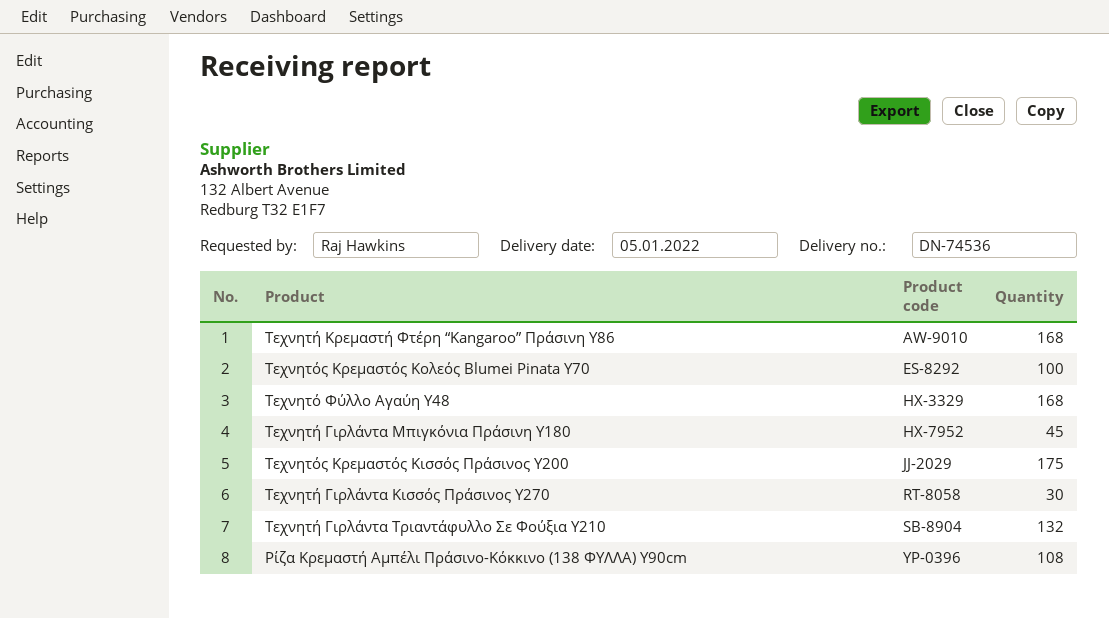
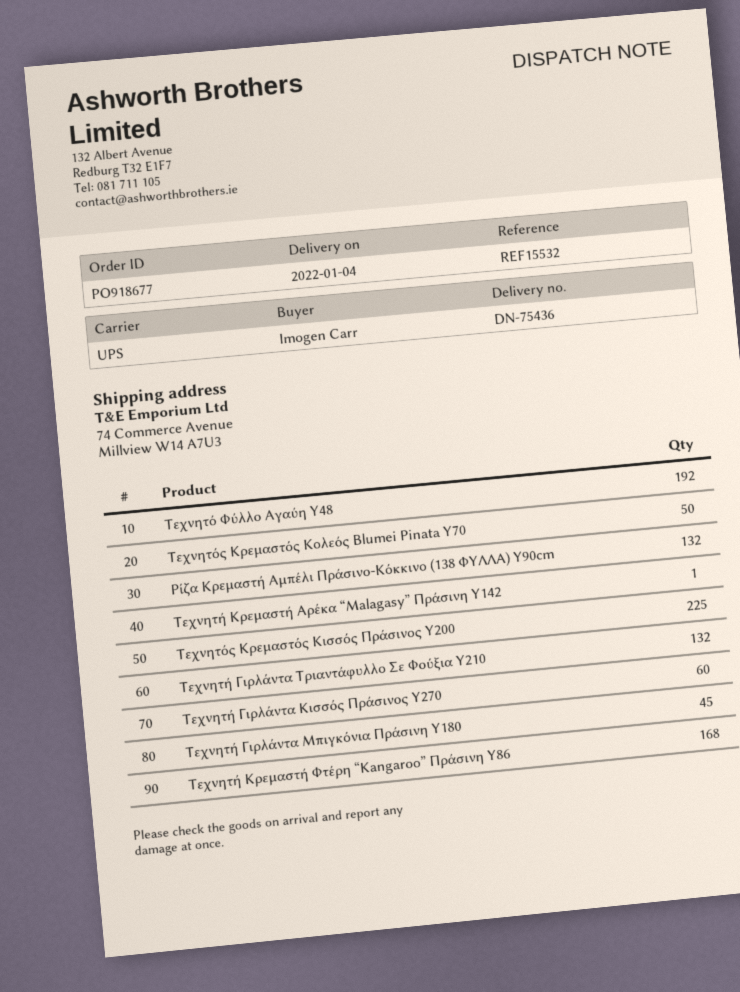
delivery note number: DN-74536 -> DN-75436
delivery date: 2022-01-05 -> 2022-01-04
ordered by: Raj Hawkins -> Imogen Carr
Τεχνητός Κρεμαστός Κολεός Blumei Pinata Υ70: 100 -> 50
Τεχνητό Φύλλο Αγαύη Υ48: 168 -> 192
Τεχνητός Κρεμαστός Κισσός Πράσινος Υ200: 175 -> 225
Τεχνητή Γιρλάντα Κισσός Πράσινος Y270: 30 -> 60
Ρίζα Κρεμαστή Αμπέλι Πράσινο-Κόκκινο (138 ΦΥΛΛΑ) Y90cm: 108 -> 132
Τεχνητή Κρεμαστή Αρέκα “Malagasy” Πράσινη Υ142: none -> 1

